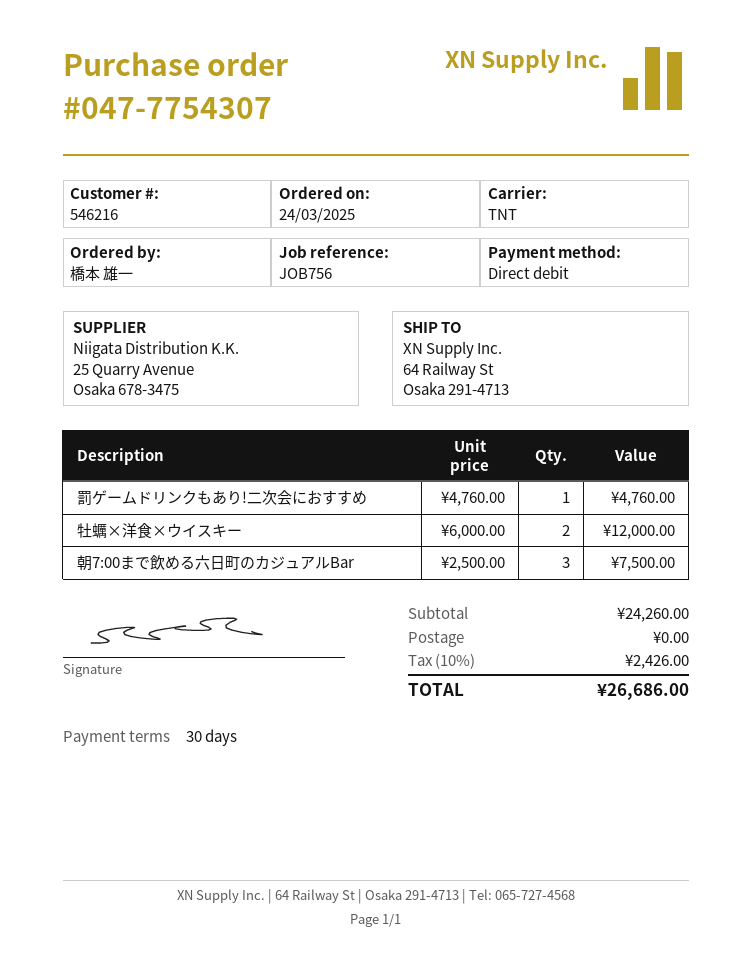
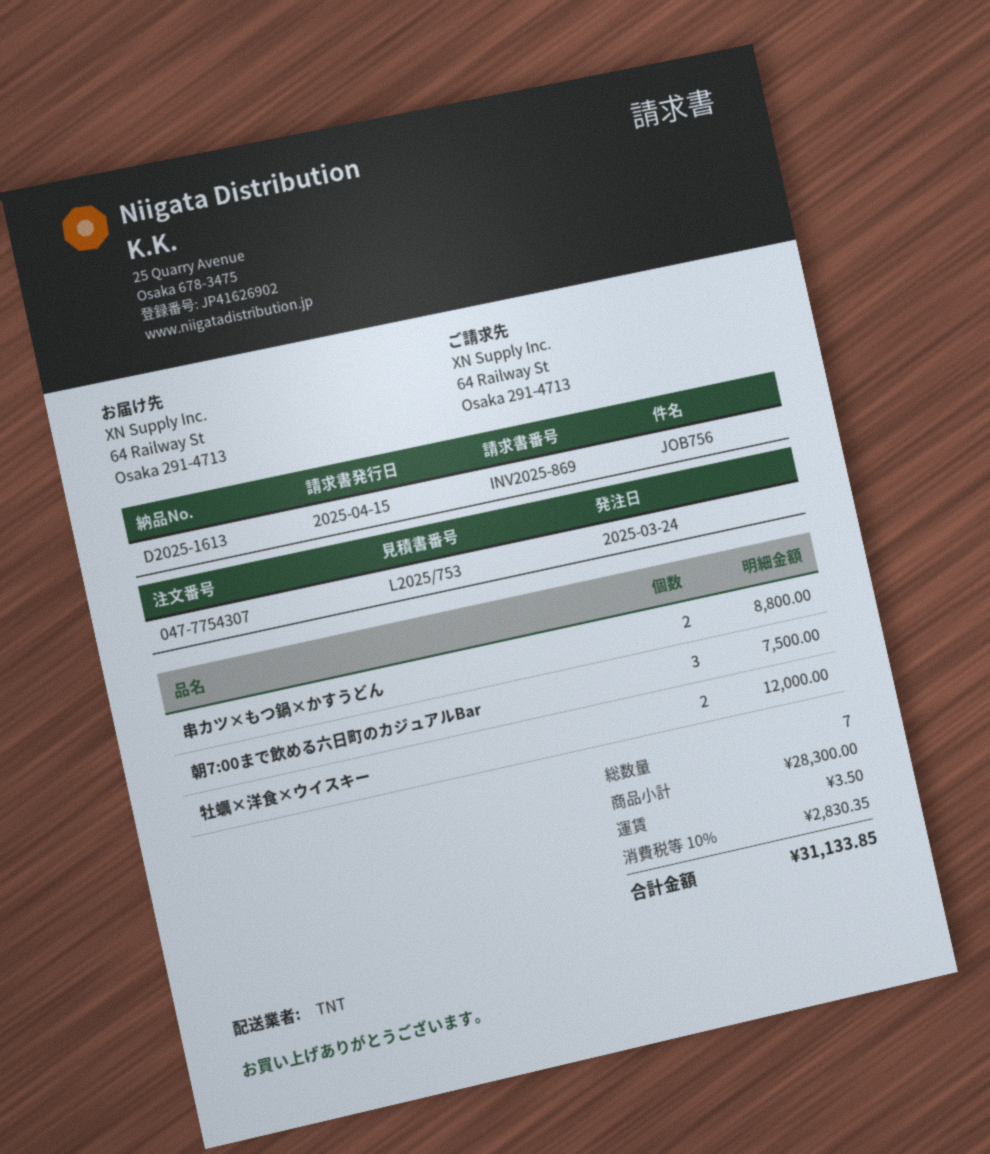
罰ゲームドリンクもあり!二次会におすすめ: 1 for 4760.00 -> none
串カツ×もつ鍋×かすうどん: none -> 2 for 8800.00
subtotal: 24260.00 -> 28300.00
shipping: 0.00 -> 3.50
tax: 10% = 2426.00 -> 10% = 2830.35
total: 26686.00 -> 31133.85

